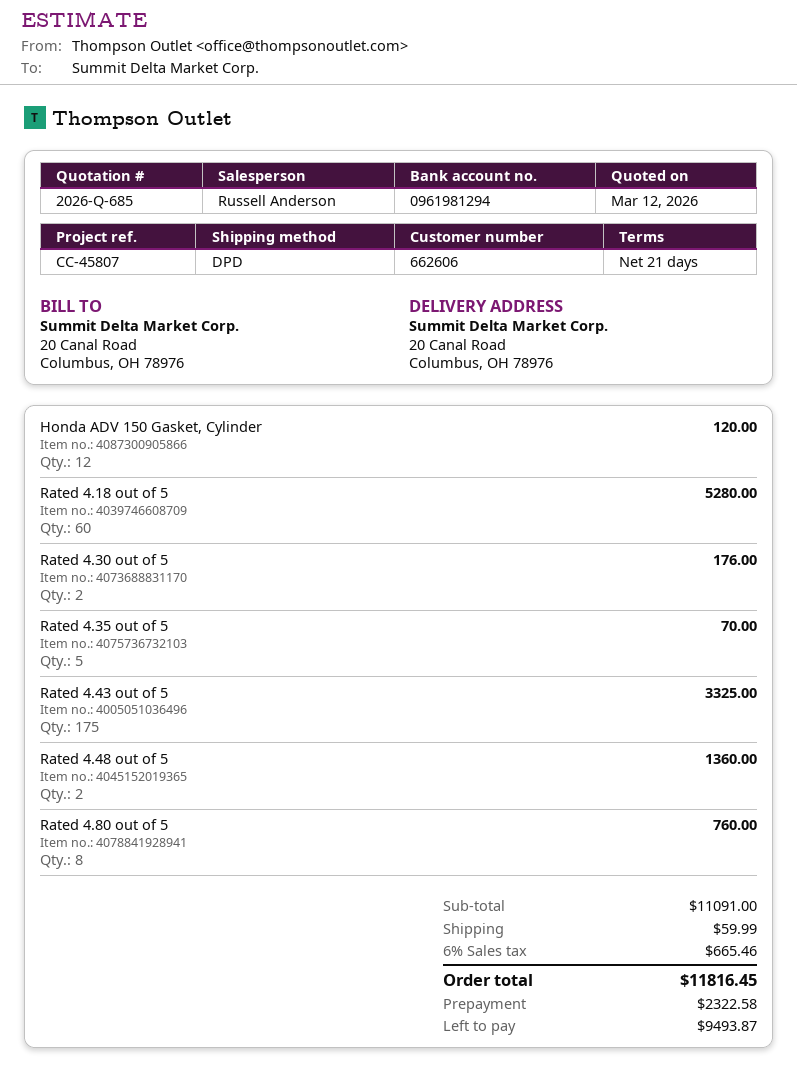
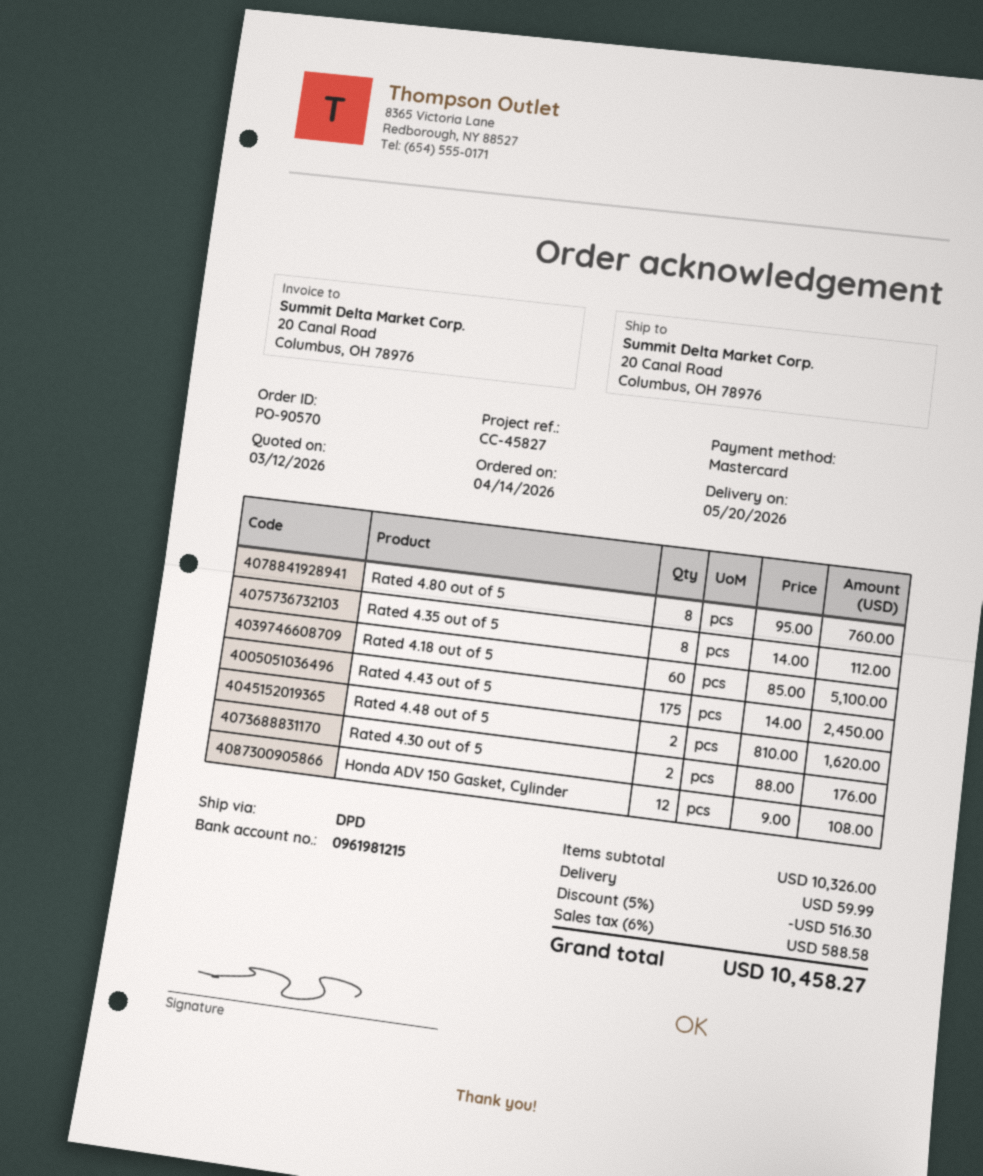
reference: CC-45807 -> CC-45827
bank account: 0961981294 -> 0961981215
Honda ADV 150 Gasket, Cylinder: 12 for 120.00 -> 12 for 108.00
Rated 4.18 out of 5: 60 for 5280.00 -> 60 for 5100.00
Rated 4.35 out of 5: 5 for 70.00 -> 8 for 112.00
Rated 4.43 out of 5: 175 for 3325.00 -> 175 for 2450.00
Rated 4.48 out of 5: 2 for 1360.00 -> 2 for 1620.00
subtotal: 11091.00 -> 10326.00
discount: none -> 5% = 516.30
tax: 6% = 665.46 -> 6% = 588.58
total: 11816.45 -> 10458.27

